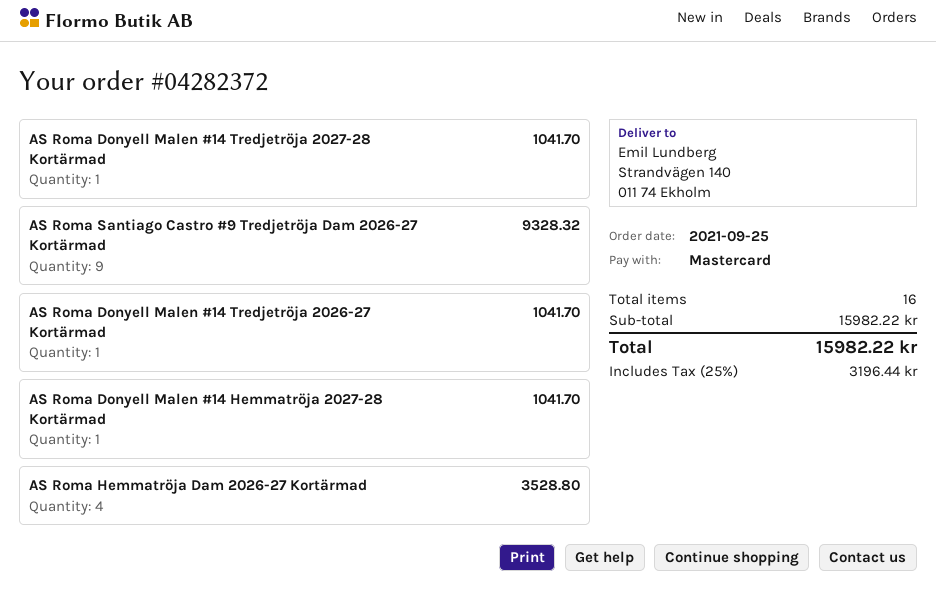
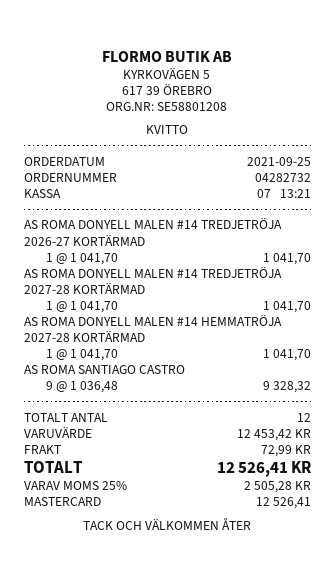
order number: 04282372 -> 04282732
AS Roma Hemmatröja Dam 2026-27 Kortärmad: 4 for 3528.80 -> none
total quantity: 16 -> 12
subtotal: 15982.22 -> 12453.42
shipping: none -> 72.99
tax: 25% = 3196.44 -> 25% = 2505.28
total: 15982.22 -> 12526.41

